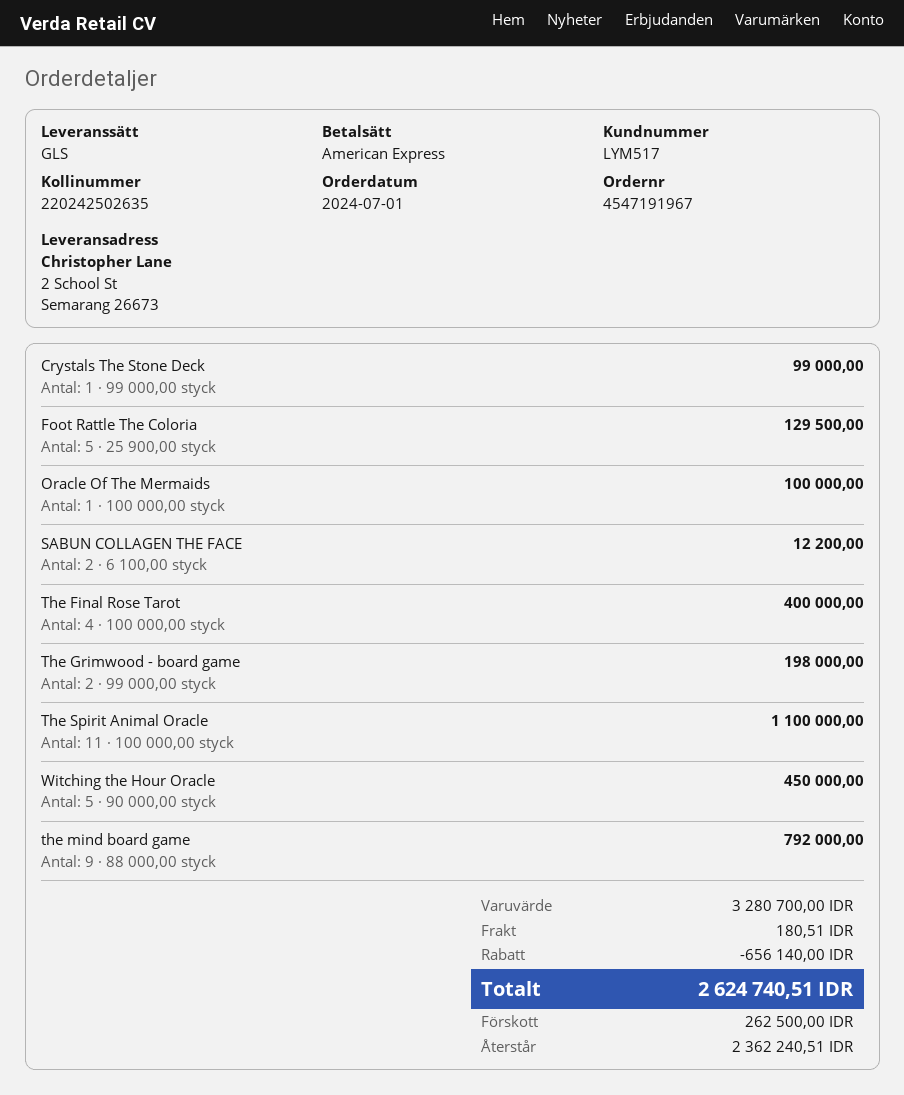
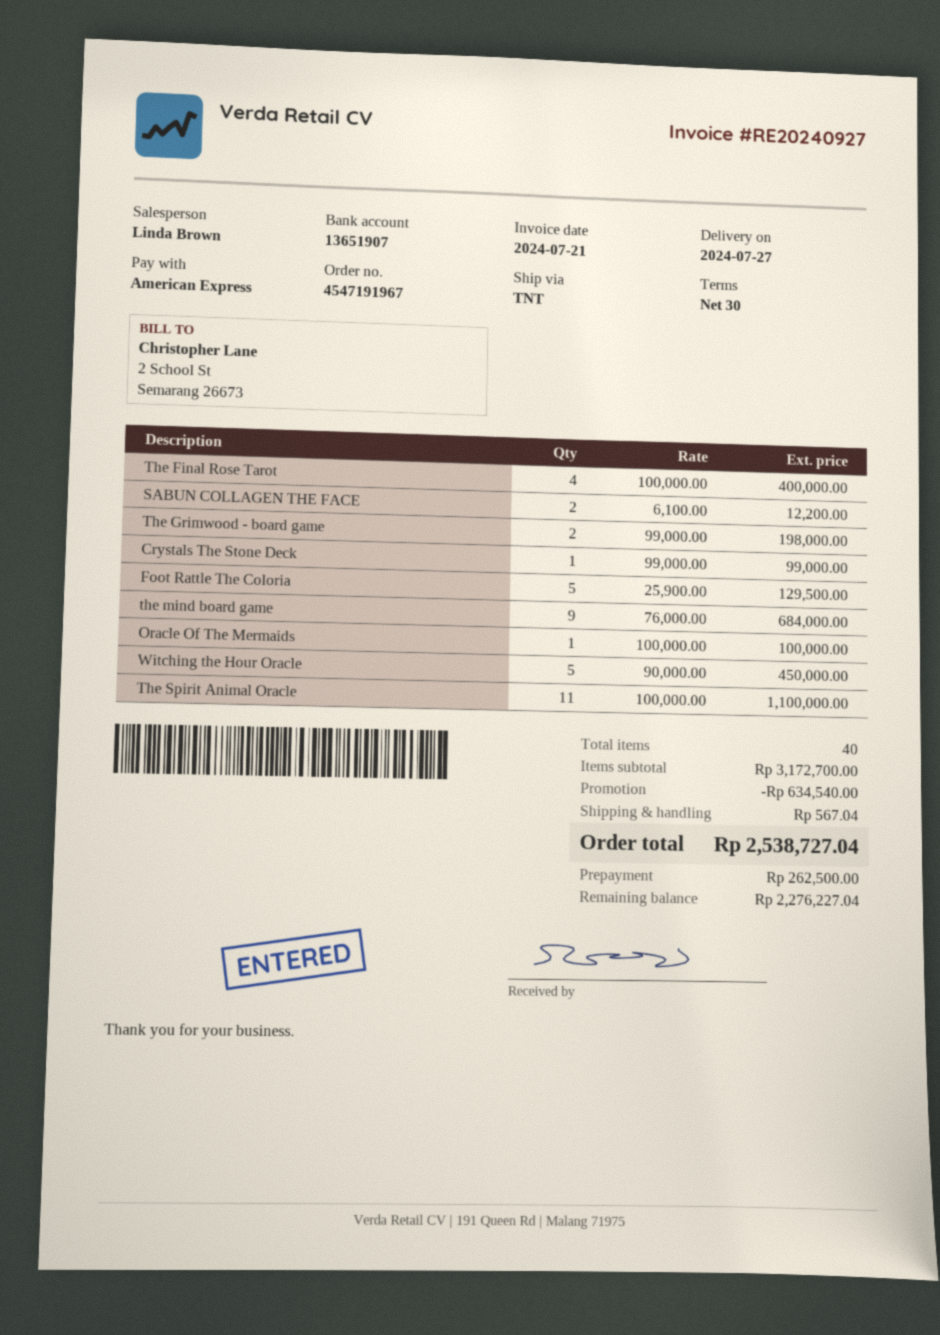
shipping method: GLS -> TNT
the mind board game: 9 x 88000.00 = 792000.00 -> 9 x 76000.00 = 684000.00
subtotal: 3280700.00 -> 3172700.00
discount: 656140.00 -> 634540.00
shipping: 180.51 -> 567.04
total: 2624740.51 -> 2538727.04
balance: 2362240.51 -> 2276227.04

